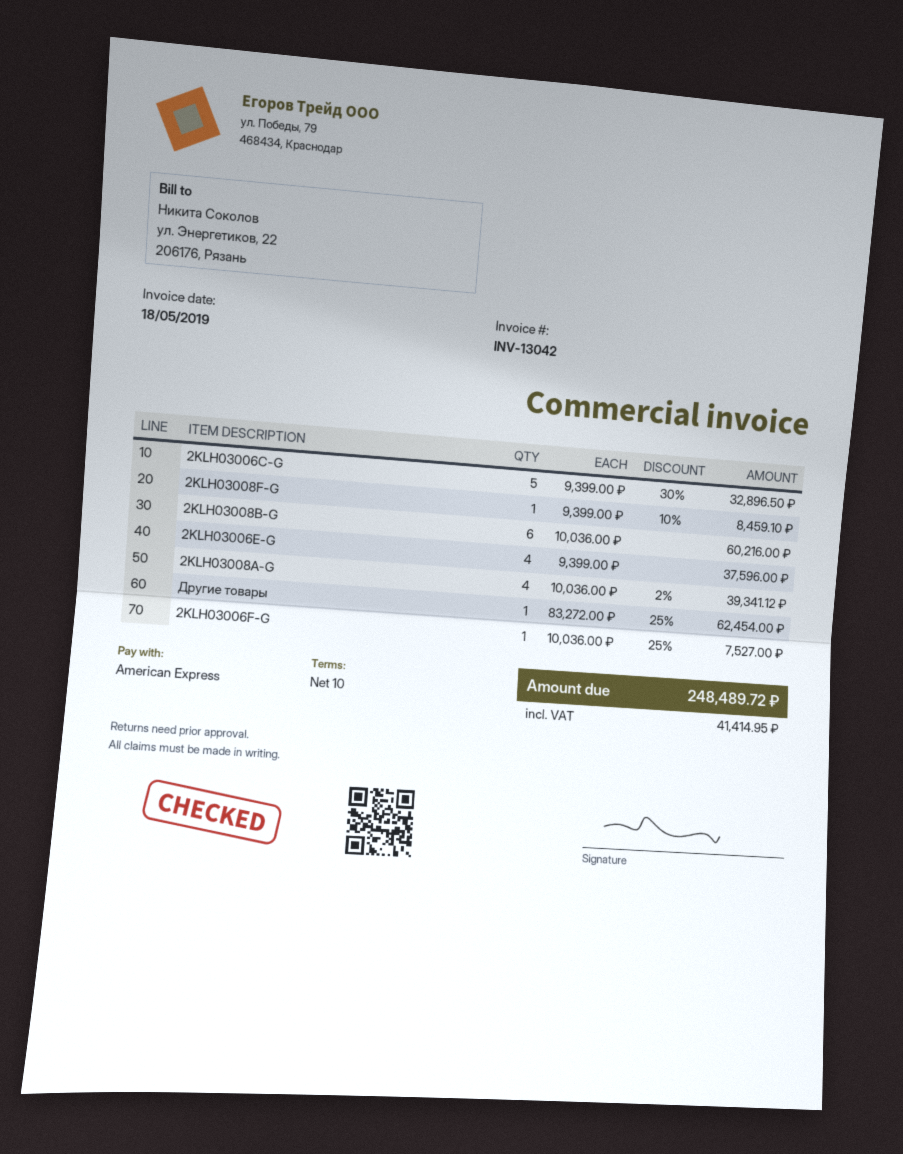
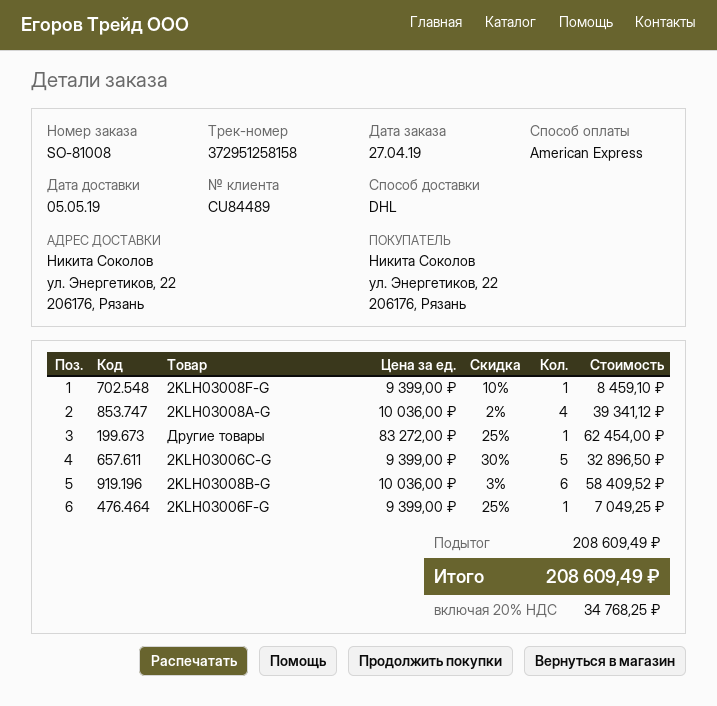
2KLH03008B-G: 6 x 10036.00 = 60216.00 -> 6 x 10036.00 - 3% = 58409.52
2KLH03006E-G: 4 x 9399.00 = 37596.00 -> none
2KLH03006F-G: 1 x 10036.00 - 25% = 7527.00 -> 1 x 9399.00 - 25% = 7049.25
tax: 41414.95 -> 34768.25
total: 248489.72 -> 208609.49

